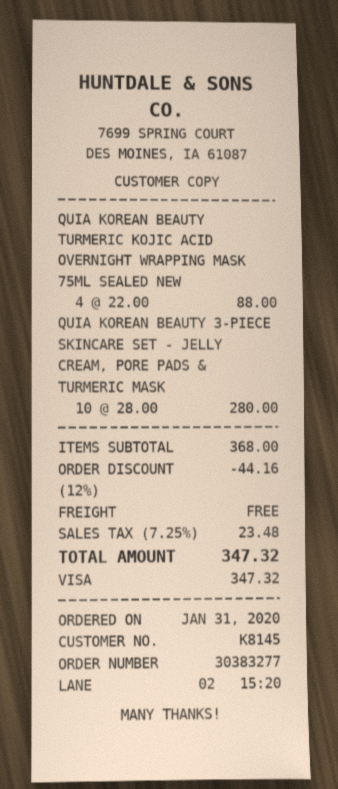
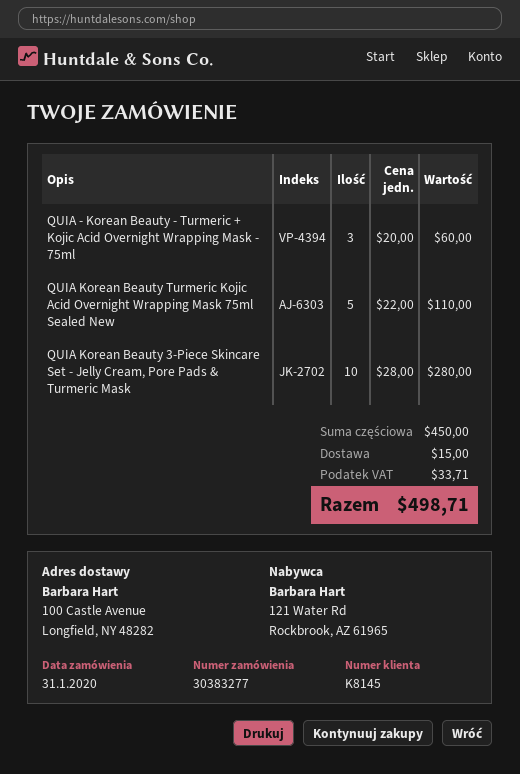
QUIA KOREAN BEAUTY TURMERIC KOJIC ACID OVERNIGHT WRAPPING MASK 75ML SEALED NEW: 4 x 22.00 = 88.00 -> 5 x 22.00 = 110.00
QUIA - Korean Beauty - Turmeric + Kojic Acid Overnight Wrapping Mask - 75ml: none -> 3 x 20.00 = 60.00
subtotal: 368.00 -> 450.00
discount: 12% = 44.16 -> none
shipping: 0.00 -> 15.00
tax: 23.48 -> 33.71
total: 347.32 -> 498.71

